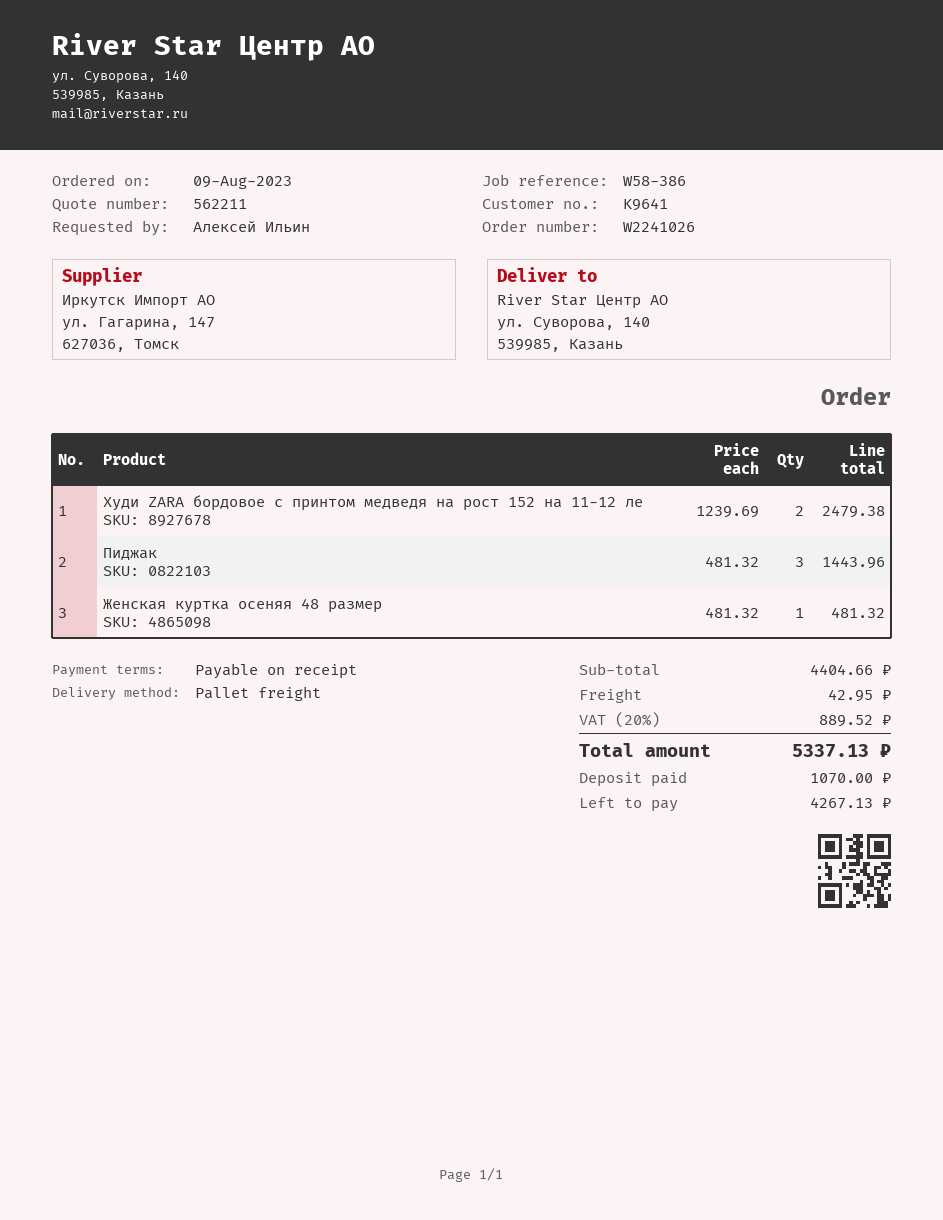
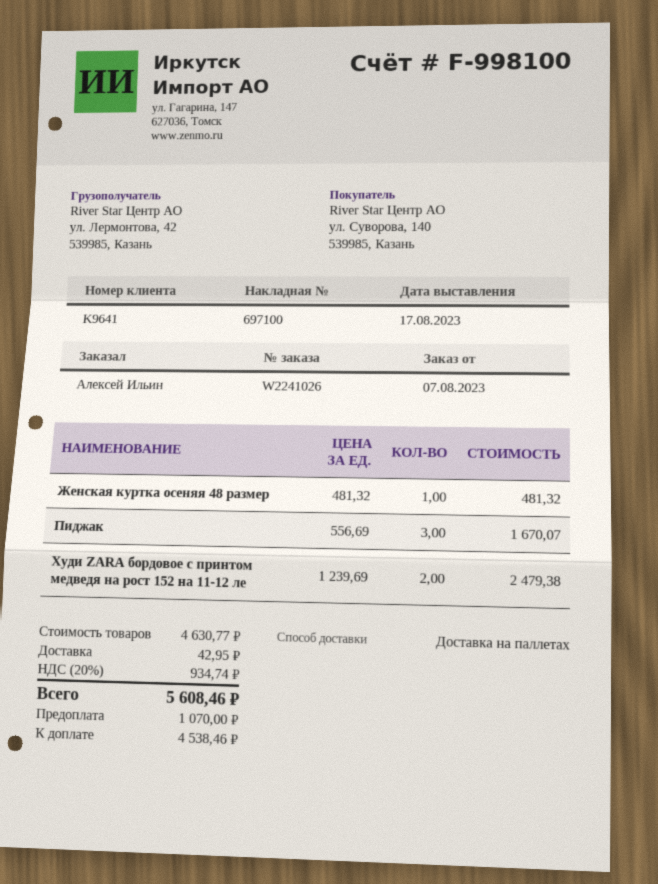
order date: 2023-08-09 -> 2023-08-07
ship to: ул. Суворова, 140, 539985, Казань -> ул. Лермонтова, 42, 539985, Казань
Пиджак: 3 x 481.32 = 1443.96 -> 3 x 556.69 = 1670.07
subtotal: 4404.66 -> 4630.77
tax: 20% = 889.52 -> 20% = 934.74
total: 5337.13 -> 5608.46
balance: 4267.13 -> 4538.46

